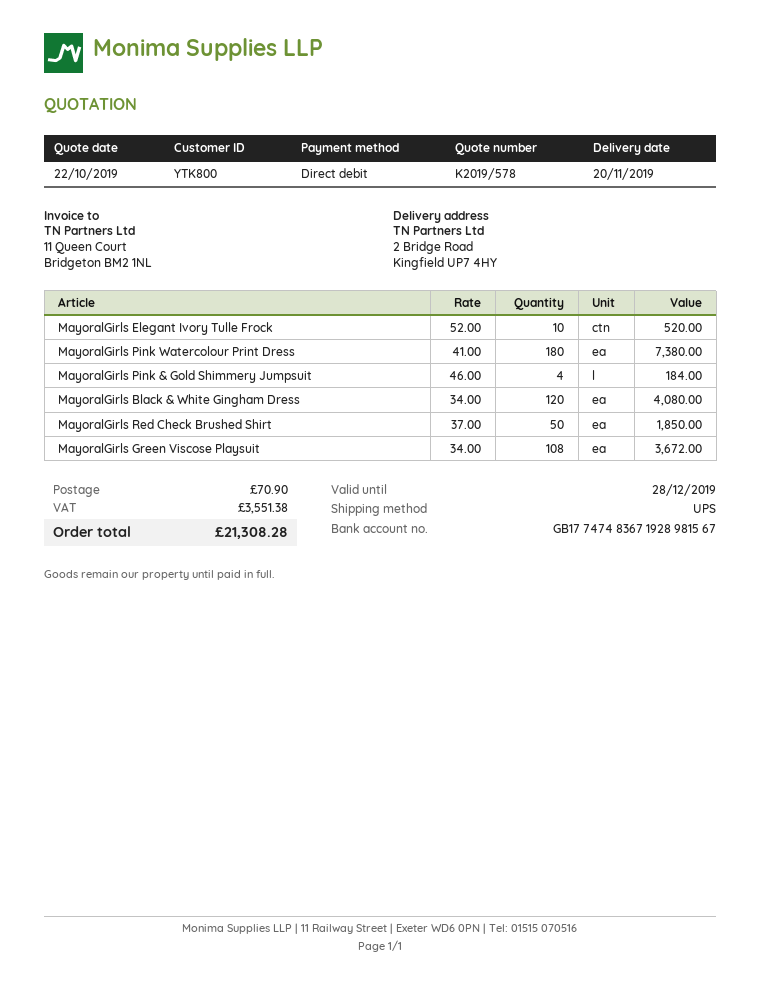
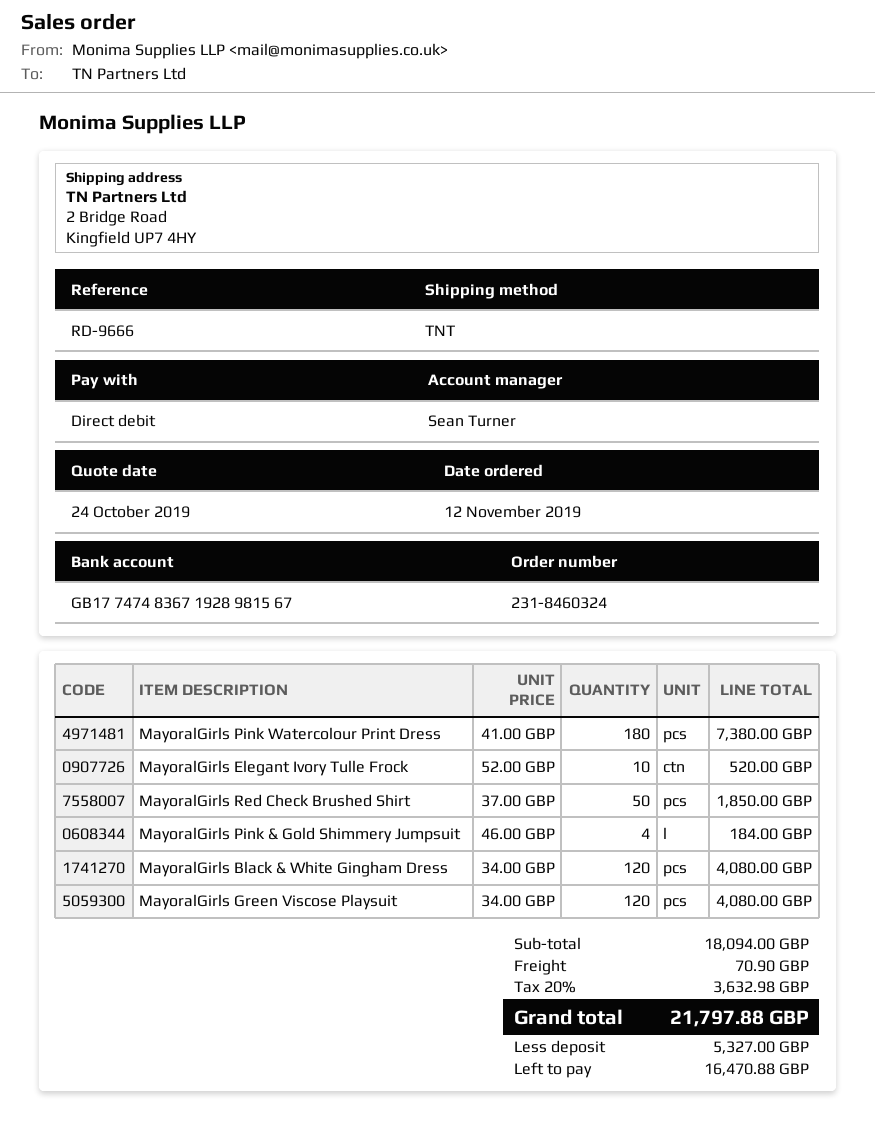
quote date: 2019-10-22 -> 2019-10-24
shipping method: UPS -> TNT
MayoralGirls Green Viscose Playsuit: 108 x 34.00 = 3672.00 -> 120 x 34.00 = 4080.00
tax: 3551.38 -> 3632.98
total: 21308.28 -> 21797.88

